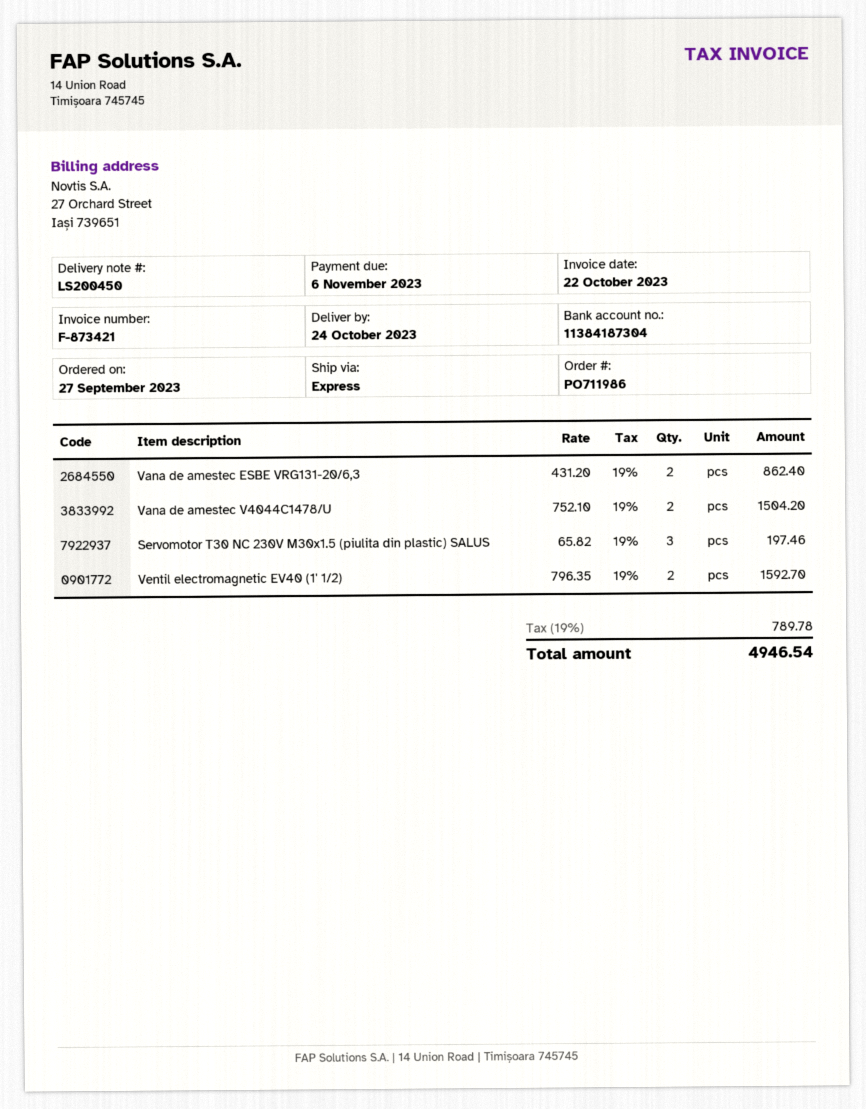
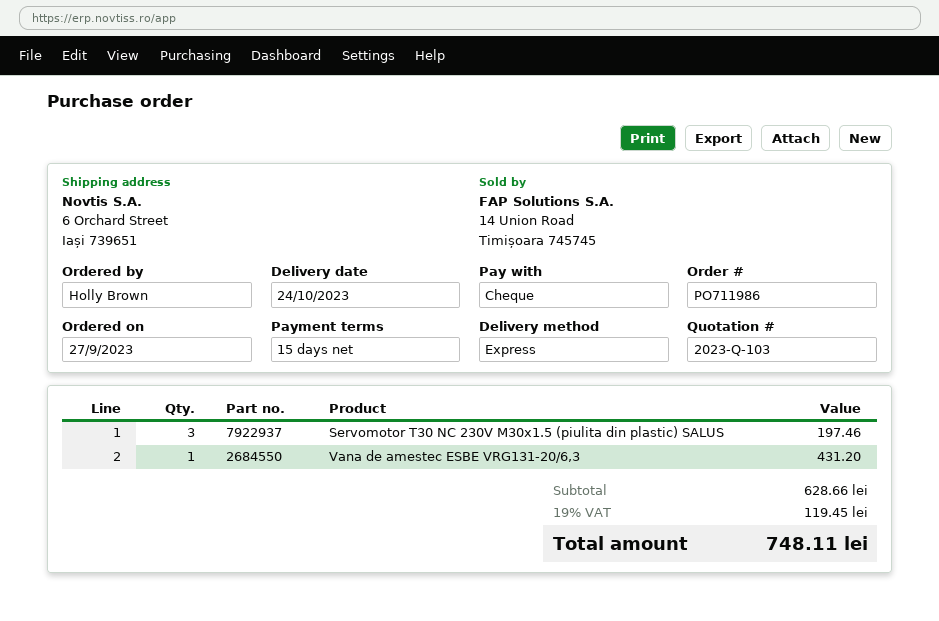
Vana de amestec ESBE VRG131-20/6,3: 2 for 862.40 -> 1 for 431.20
Vana de amestec V4044C1478/U: 2 for 1504.20 -> none
Ventil electromagnetic EV40 (1' 1/2): 2 for 1592.70 -> none
tax: 19% = 789.78 -> 19% = 119.45
total: 4946.54 -> 748.11

